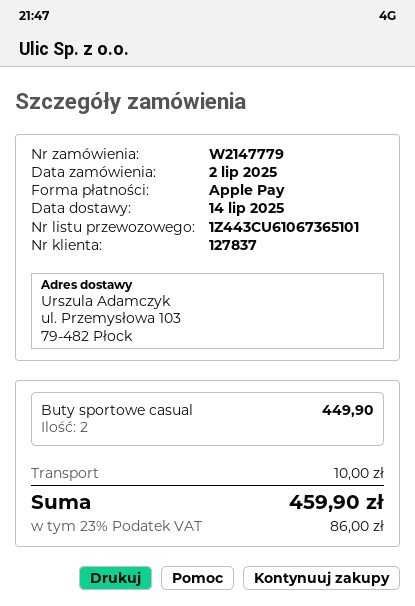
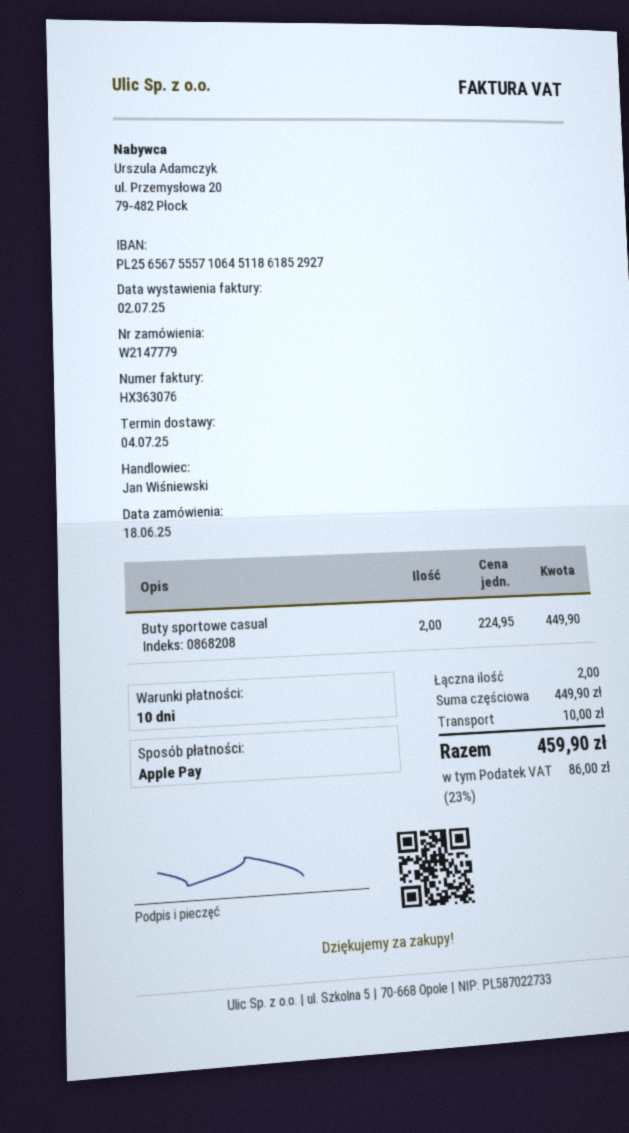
order date: 2025-07-02 -> 2025-06-18
delivery date: 2025-07-14 -> 2025-07-04

